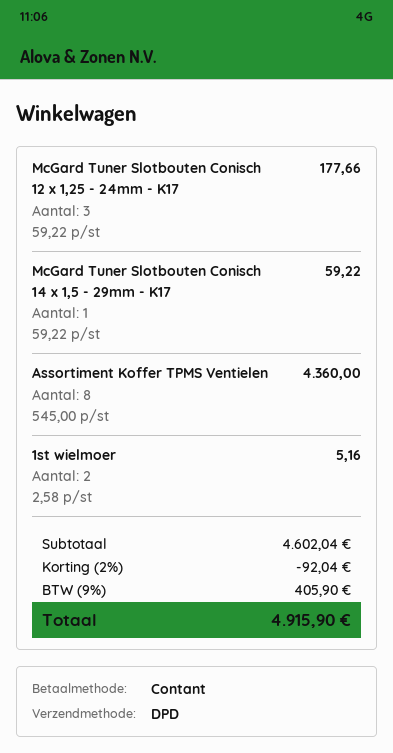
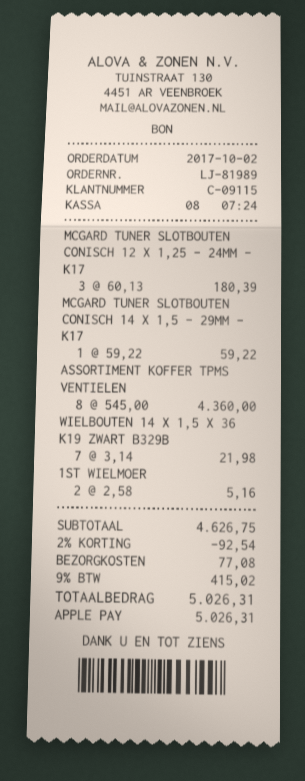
payment method: cash -> Apple Pay
McGard Tuner Slotbouten Conisch 12 x 1,25 - 24mm - K17: 3 x 59.22 = 177.66 -> 3 x 60.13 = 180.39
WIELBOUTEN 14 X 1,5 X 36 K19 ZWART B329B: none -> 7 x 3.14 = 21.98
subtotal: 4602.04 -> 4626.75
discount: 2% = 92.04 -> 2% = 92.54
shipping: none -> 77.08
tax: 9% = 405.90 -> 9% = 415.02
total: 4915.90 -> 5026.31

